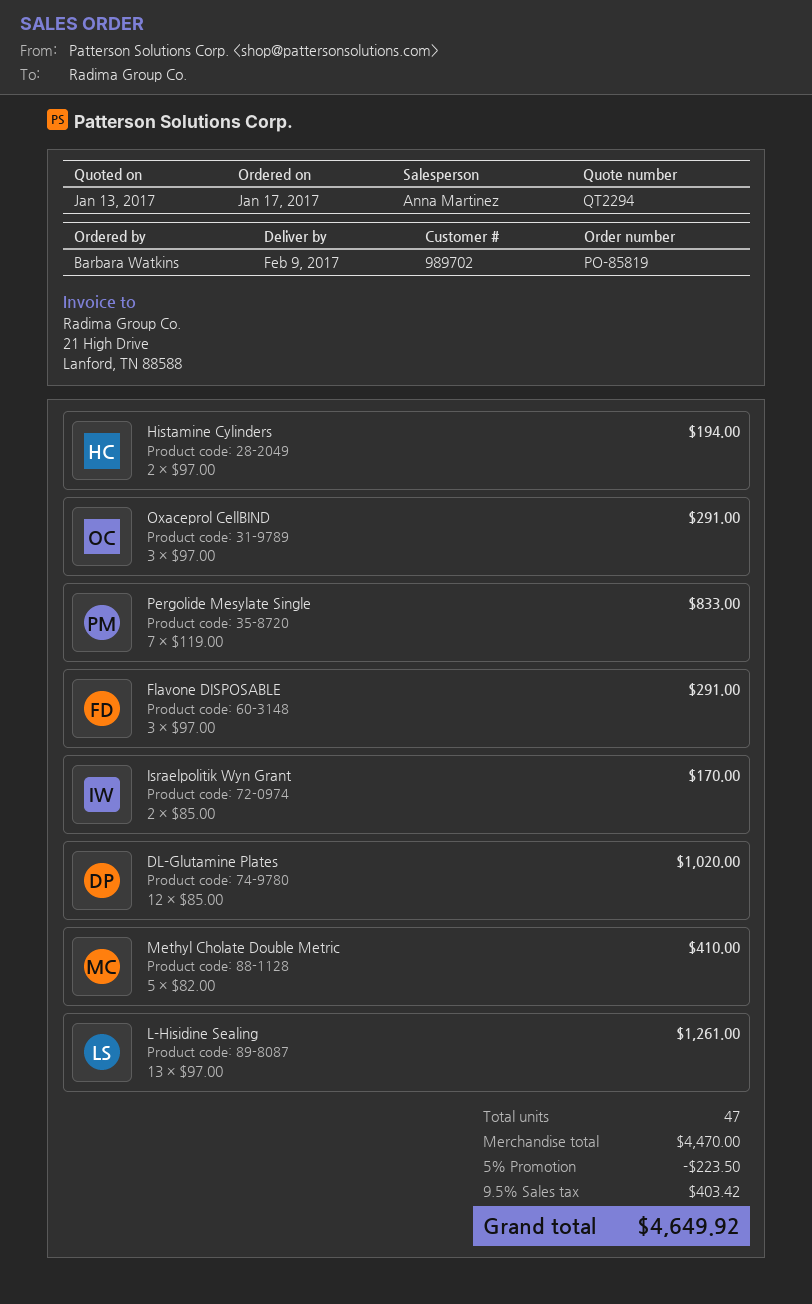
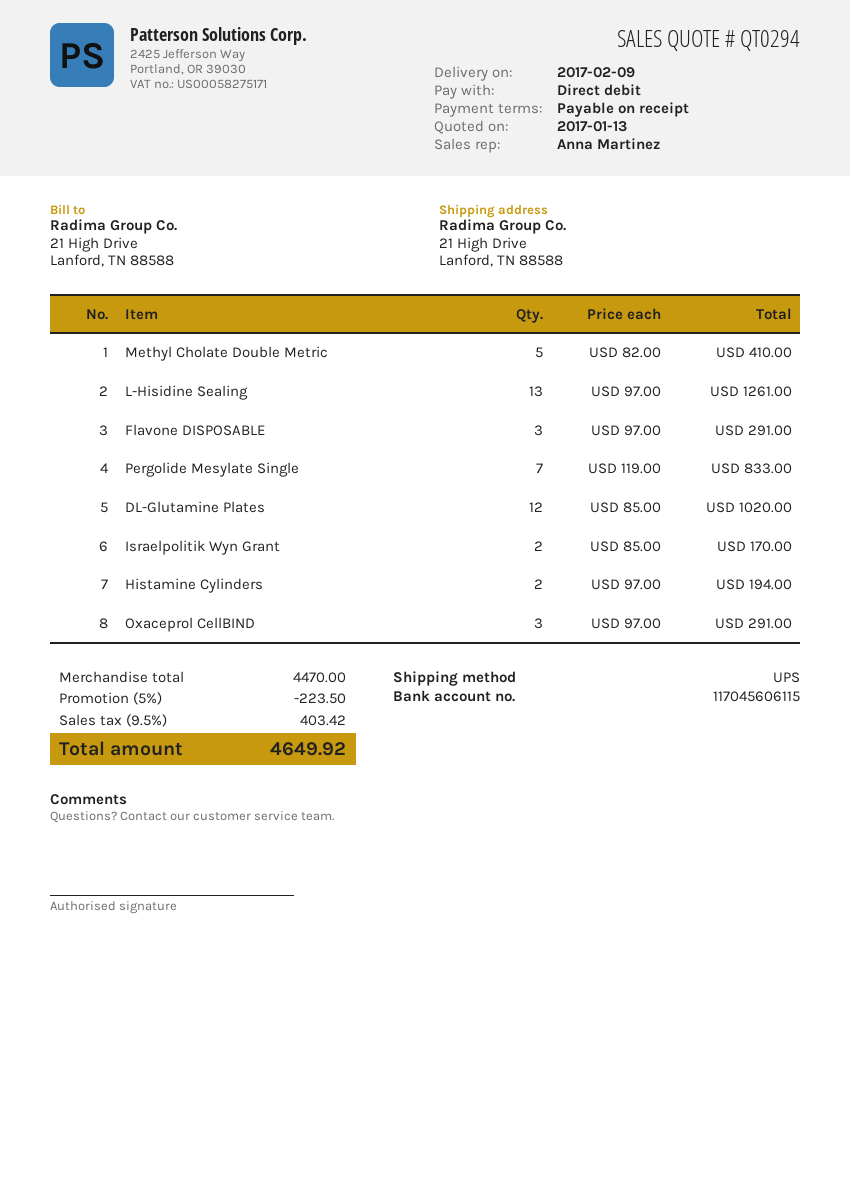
quote number: QT2294 -> QT0294

